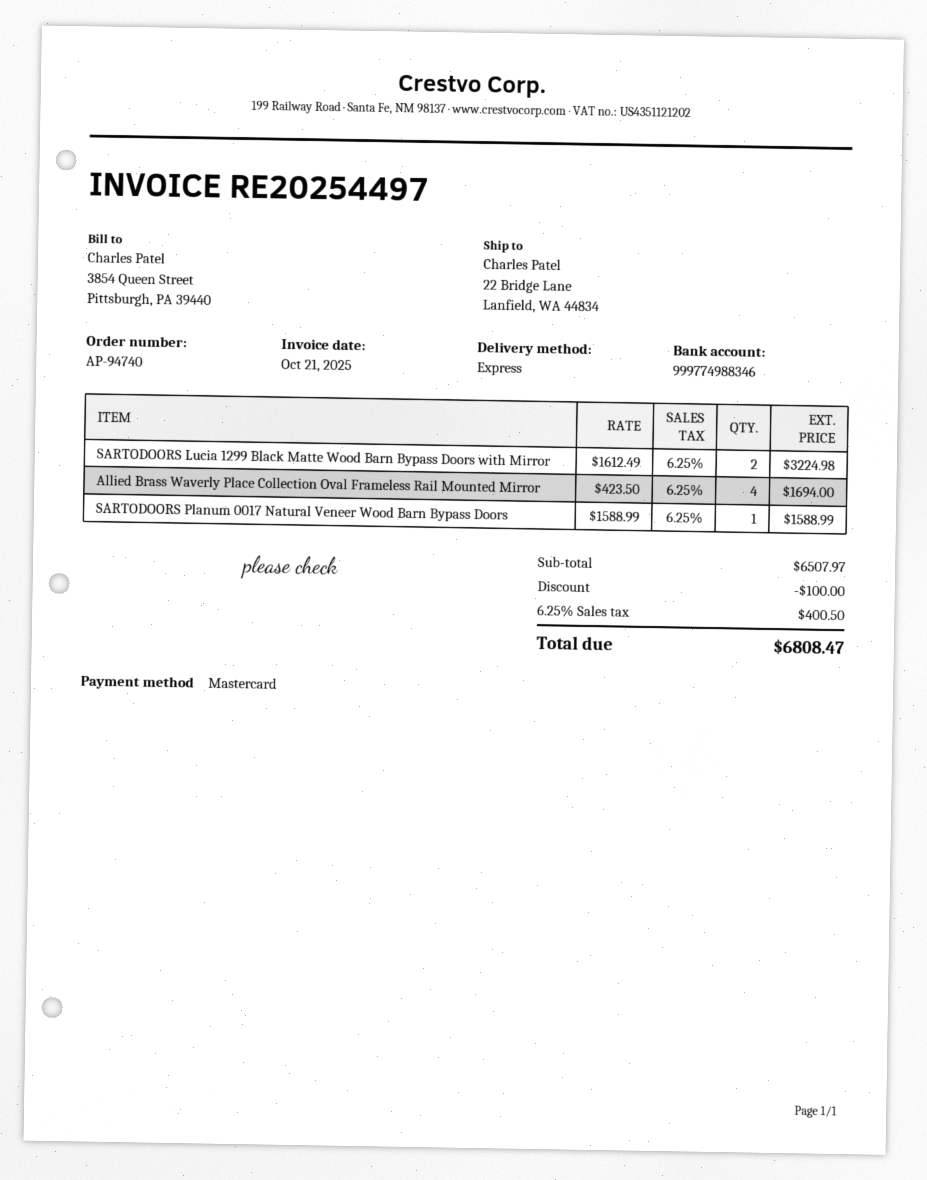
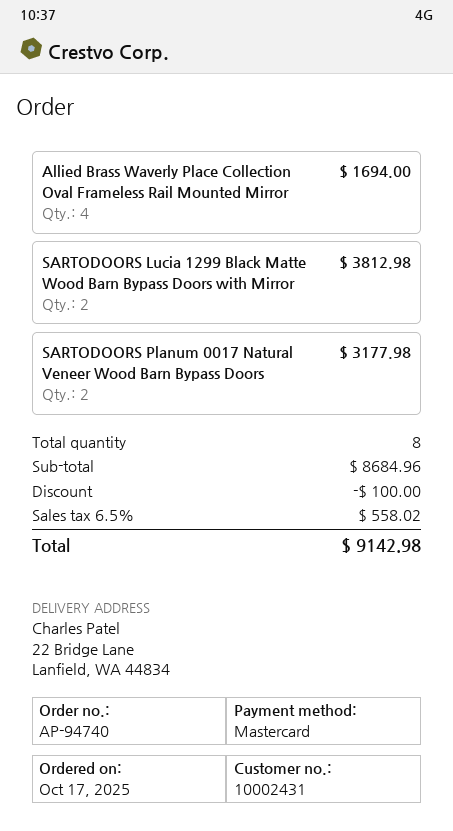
SARTODOORS Lucia 1299 Black Matte Wood Barn Bypass Doors with Mirror: 2 for 3224.98 -> 2 for 3812.98
SARTODOORS Planum 0017 Natural Veneer Wood Barn Bypass Doors: 1 for 1588.99 -> 2 for 3177.98
subtotal: 6507.97 -> 8684.96
tax: 6.25% = 400.50 -> 6.5% = 558.02
total: 6808.47 -> 9142.98

